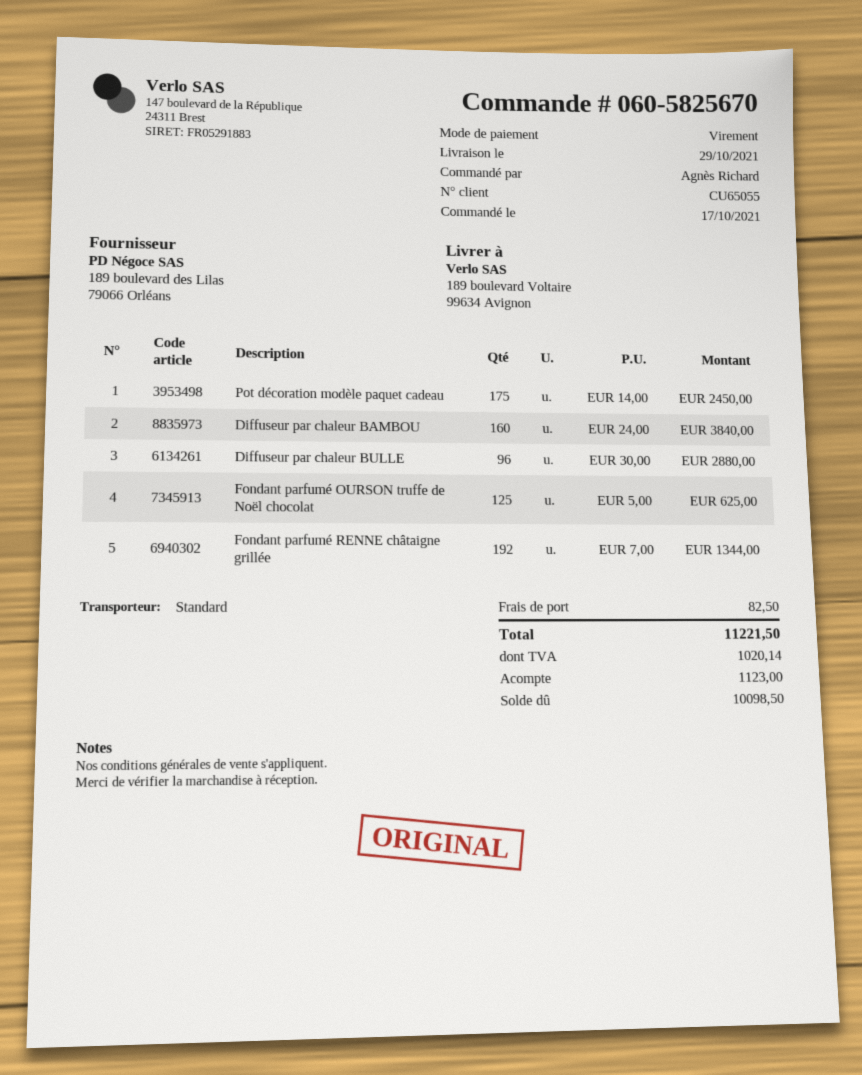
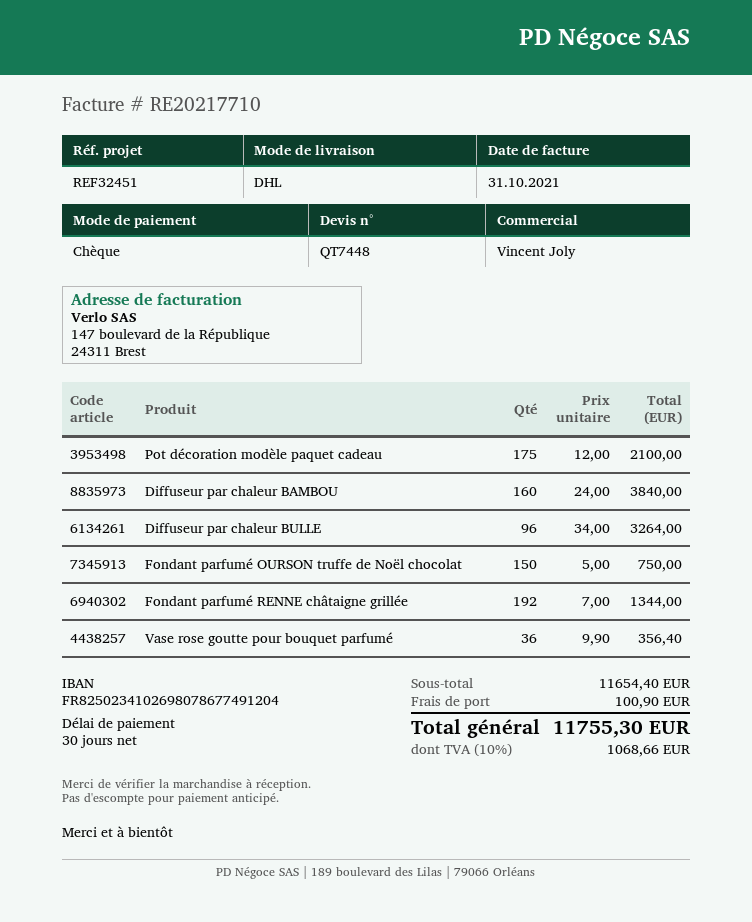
payment method: bank transfer -> cheque
shipping method: standard -> DHL
Pot décoration modèle paquet cadeau: 175 x 14.00 = 2450.00 -> 175 x 12.00 = 2100.00
Diffuseur par chaleur BULLE: 96 x 30.00 = 2880.00 -> 96 x 34.00 = 3264.00
Fondant parfumé OURSON truffe de Noël chocolat: 125 x 5.00 = 625.00 -> 150 x 5.00 = 750.00
Vase rose goutte pour bouquet parfumé: none -> 36 x 9.90 = 356.40
shipping: 82.50 -> 100.90
tax: 1020.14 -> 1068.66
total: 11221.50 -> 11755.30

